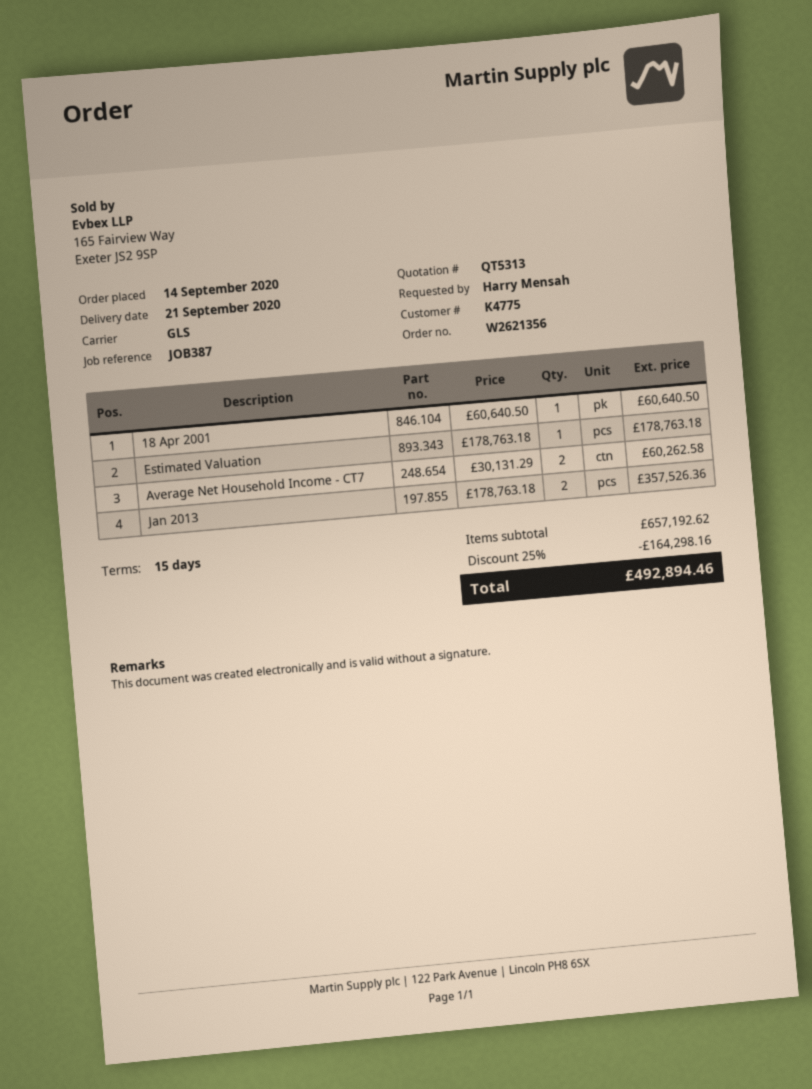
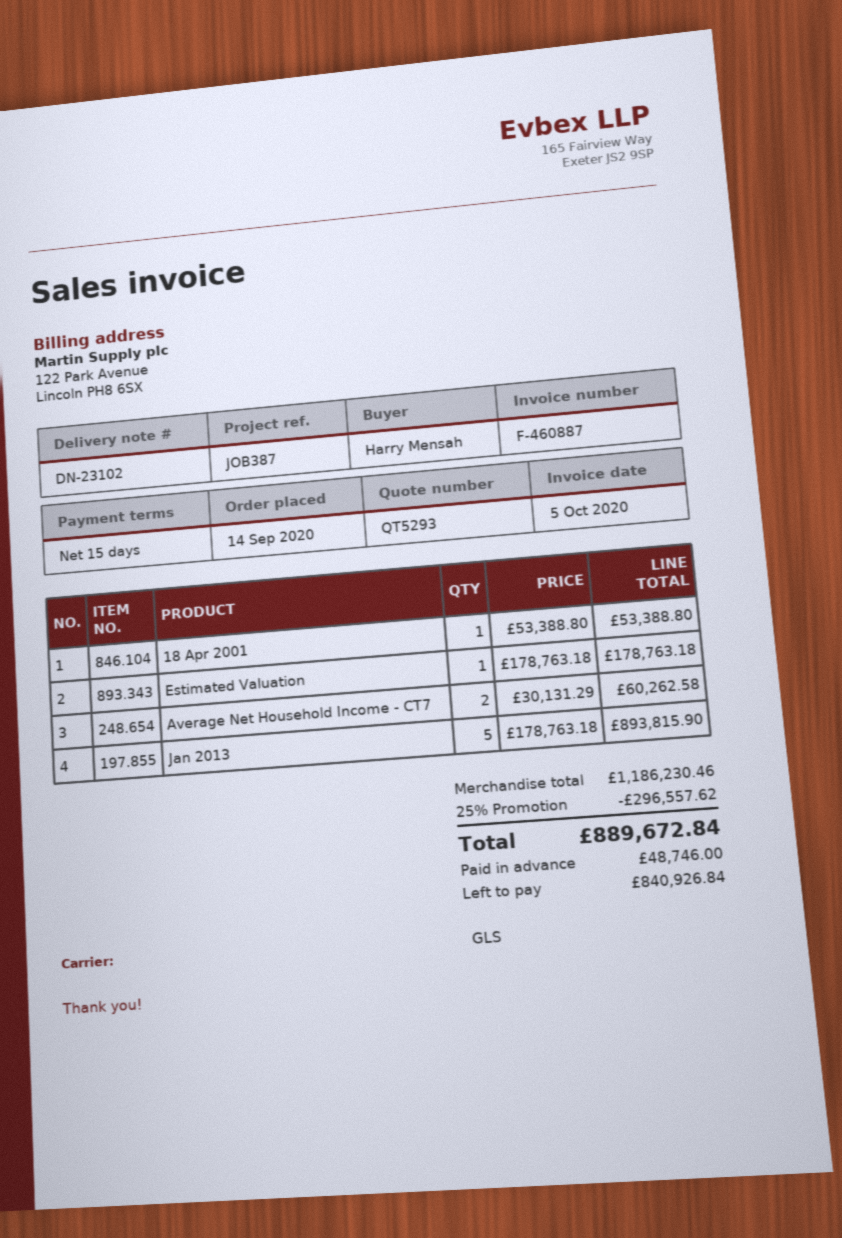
quote number: QT5313 -> QT5293
18 Apr 2001: 1 x 60640.50 = 60640.50 -> 1 x 53388.80 = 53388.80
Jan 2013: 2 x 178763.18 = 357526.36 -> 5 x 178763.18 = 893815.90
subtotal: 657192.62 -> 1186230.46
discount: 25% = 164298.16 -> 25% = 296557.62
total: 492894.46 -> 889672.84

